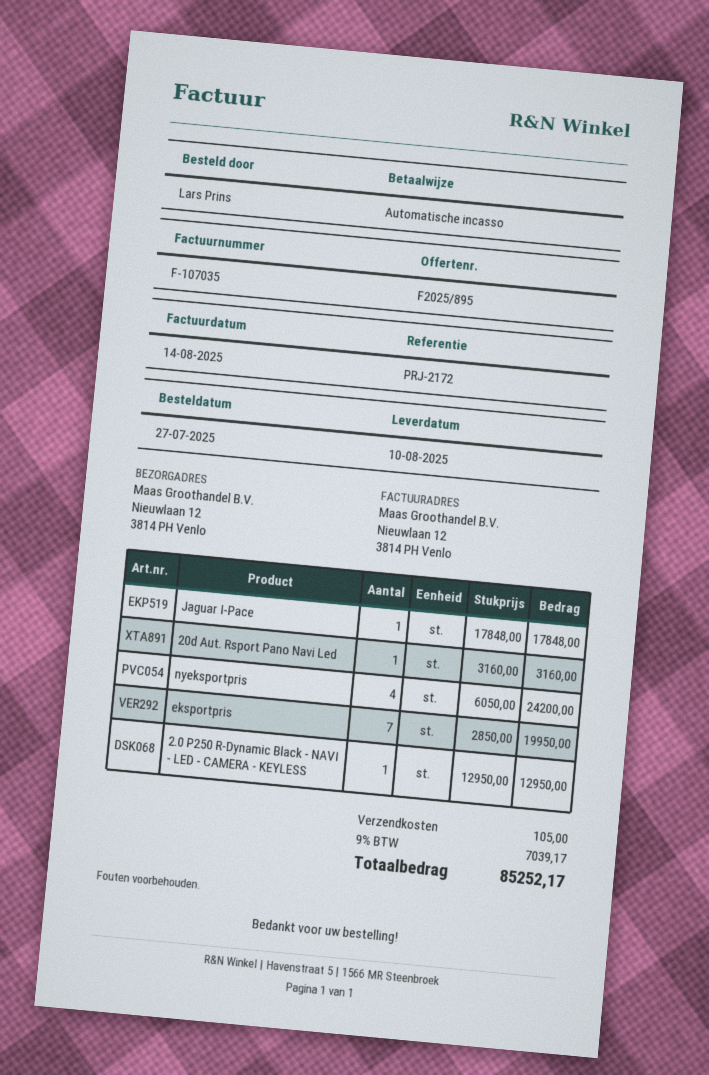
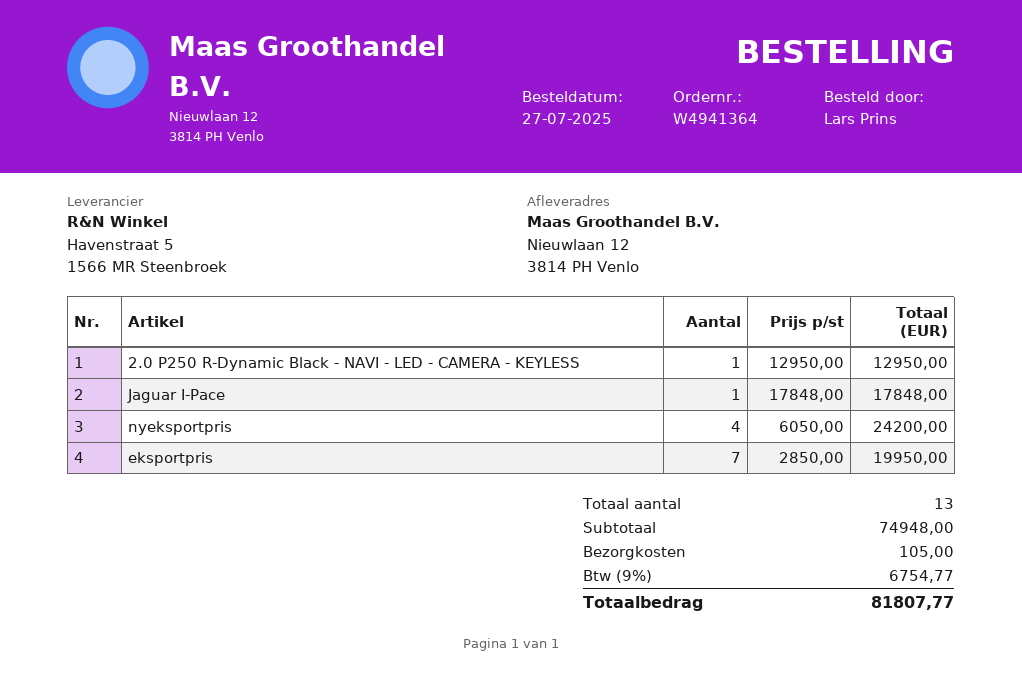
20d Aut. Rsport Pano Navi Led: 1 x 3160.00 = 3160.00 -> none
tax: 9% = 7039.17 -> 9% = 6754.77
total: 85252.17 -> 81807.77

